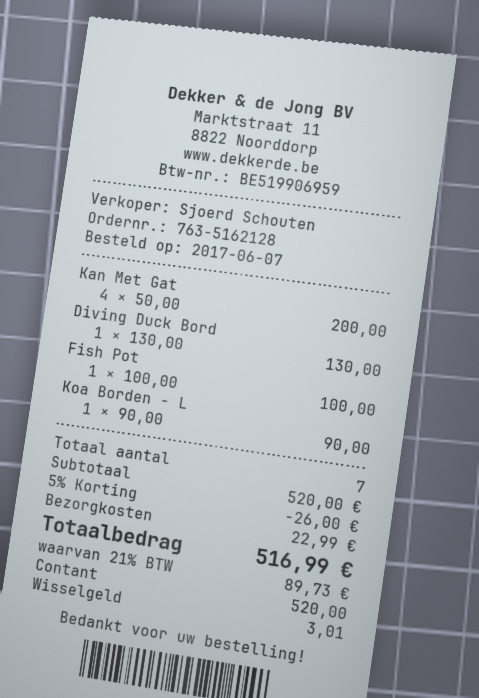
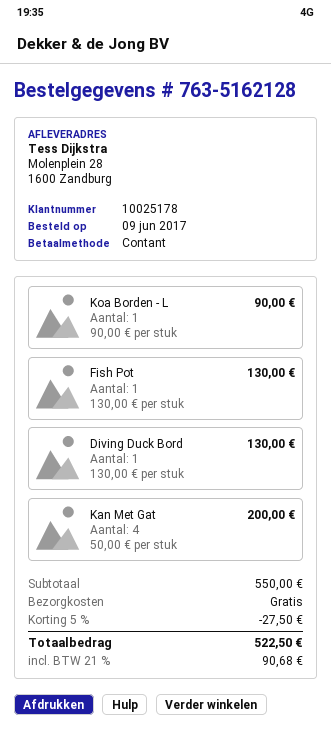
order date: 2017-06-07 -> 2017-06-09
Fish Pot: 1 x 100.00 = 100.00 -> 1 x 130.00 = 130.00
subtotal: 520.00 -> 550.00
discount: 5% = 26.00 -> 5% = 27.50
shipping: 22.99 -> 0.00
tax: 21% = 89.73 -> 21% = 90.68
total: 516.99 -> 522.50

